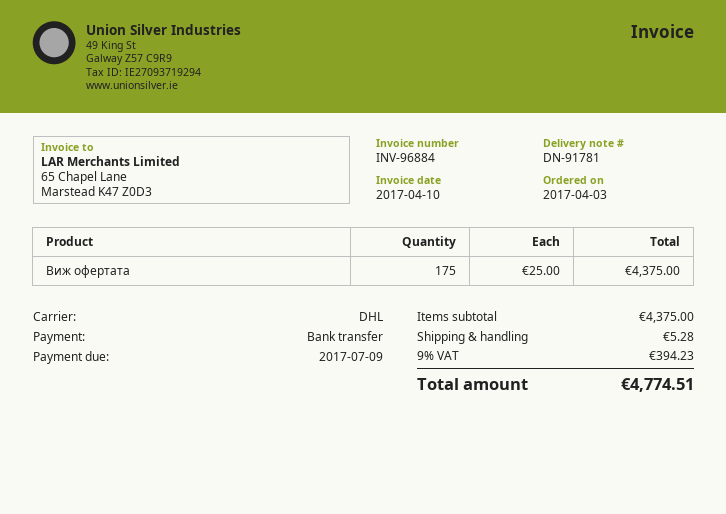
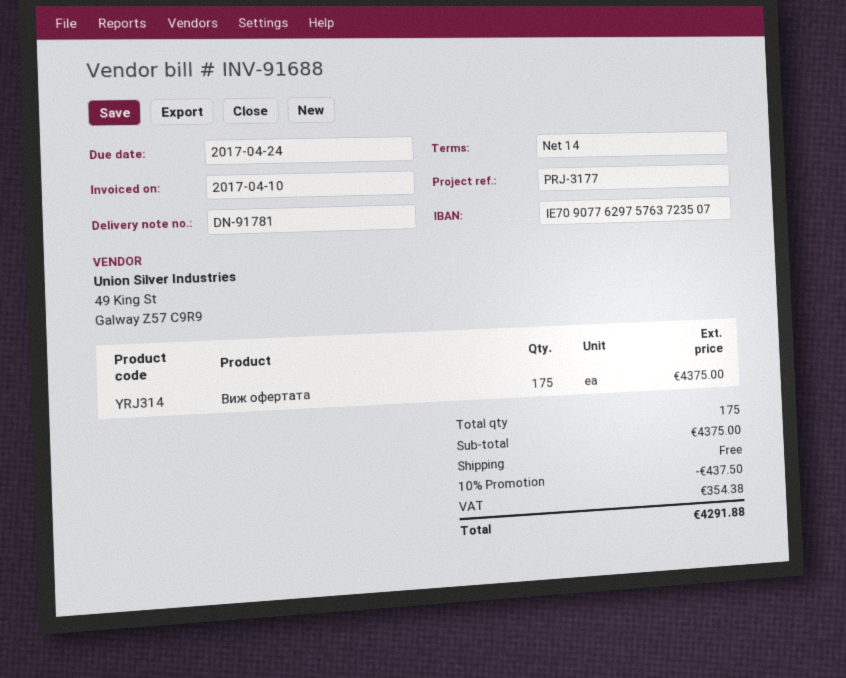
invoice number: INV-96884 -> INV-91688
due date: 2017-07-09 -> 2017-04-24
discount: none -> 10% = 437.50
shipping: 5.28 -> 0.00
tax: 394.23 -> 354.38
total: 4774.51 -> 4291.88

